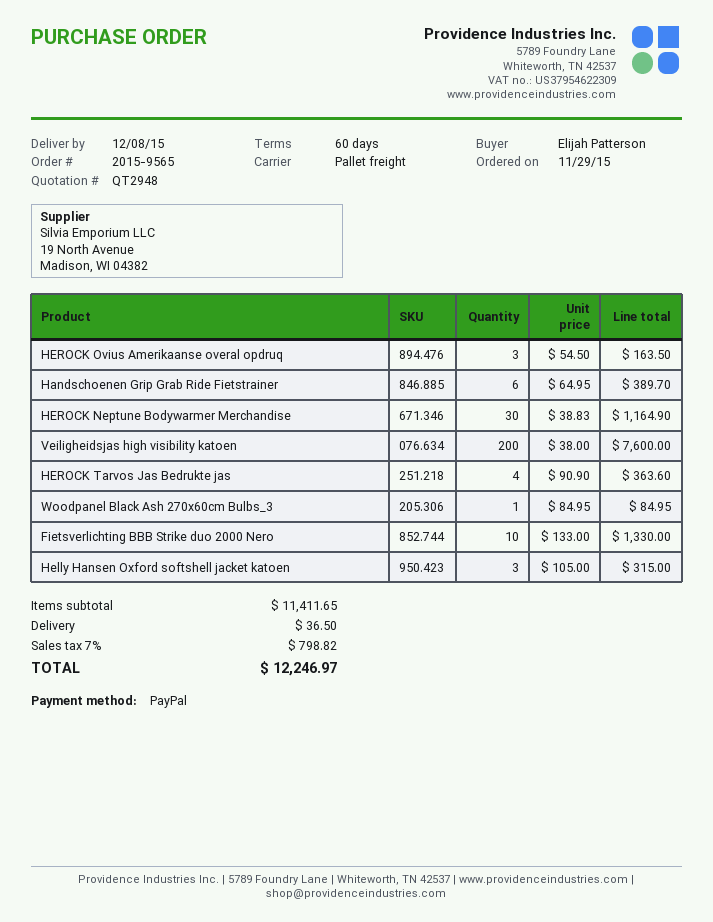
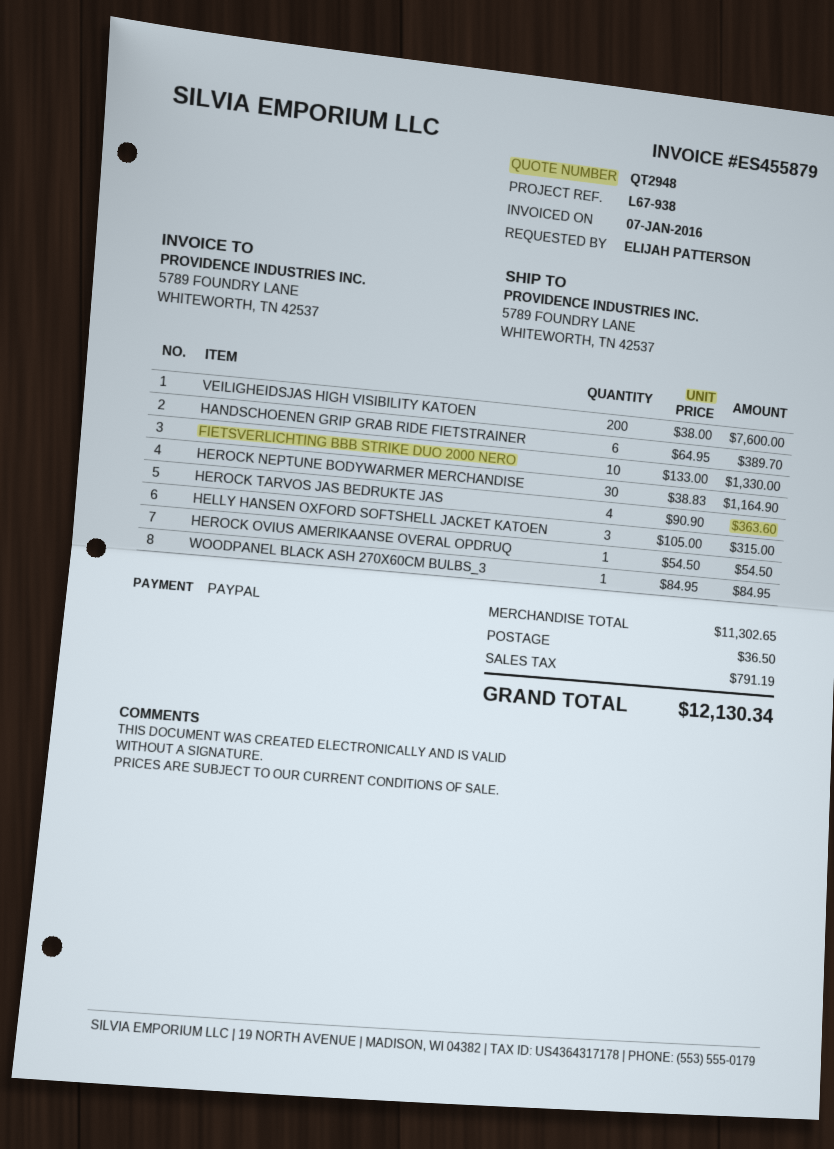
HEROCK Ovius Amerikaanse overal opdruq: 3 x 54.50 = 163.50 -> 1 x 54.50 = 54.50
subtotal: 11411.65 -> 11302.65
tax: 798.82 -> 791.19
total: 12246.97 -> 12130.34

